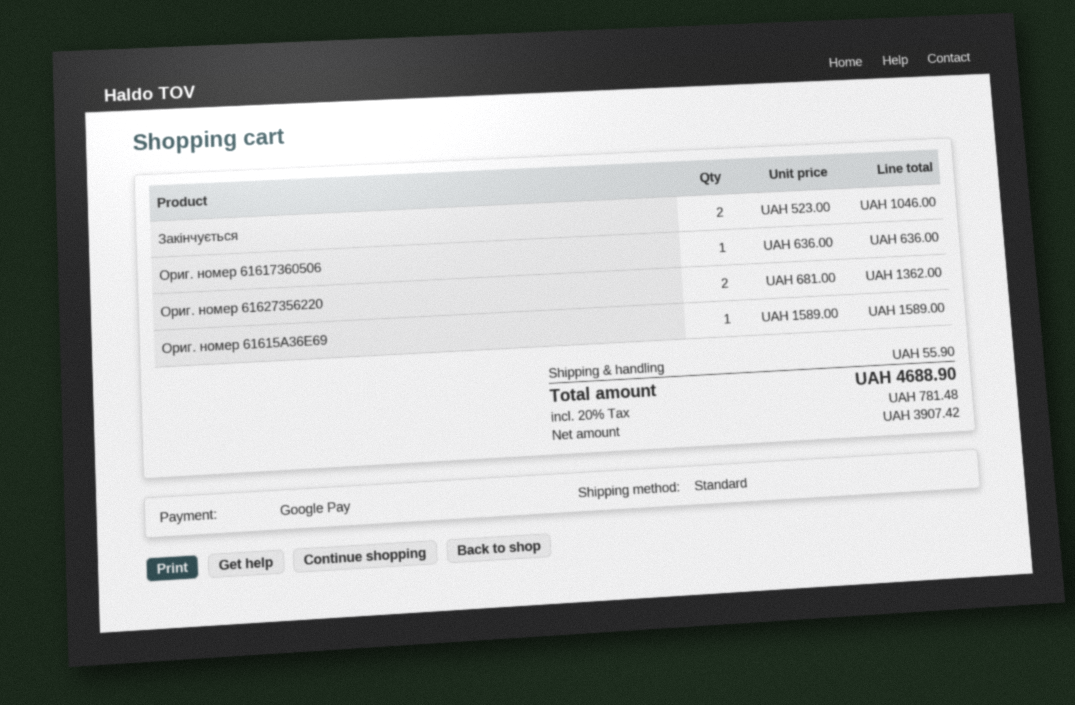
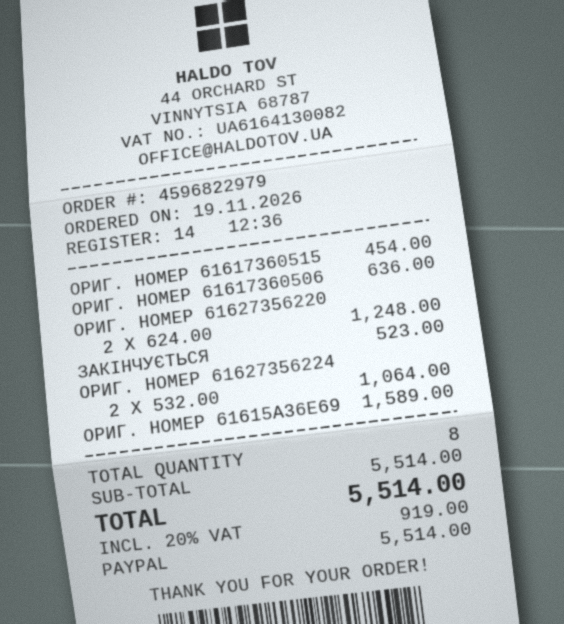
payment method: Google Pay -> PayPal
Закінчується: 2 x 523.00 = 1046.00 -> 1 x 523.00 = 523.00
Ориг. номер 61627356220: 2 x 681.00 = 1362.00 -> 2 x 624.00 = 1248.00
ОРИГ. НОМЕР 61617360515: none -> 1 x 454.00 = 454.00
ОРИГ. НОМЕР 61627356224: none -> 2 x 532.00 = 1064.00
shipping: 55.90 -> none
tax: 20% = 781.48 -> 20% = 919.00
total: 4688.90 -> 5514.00

